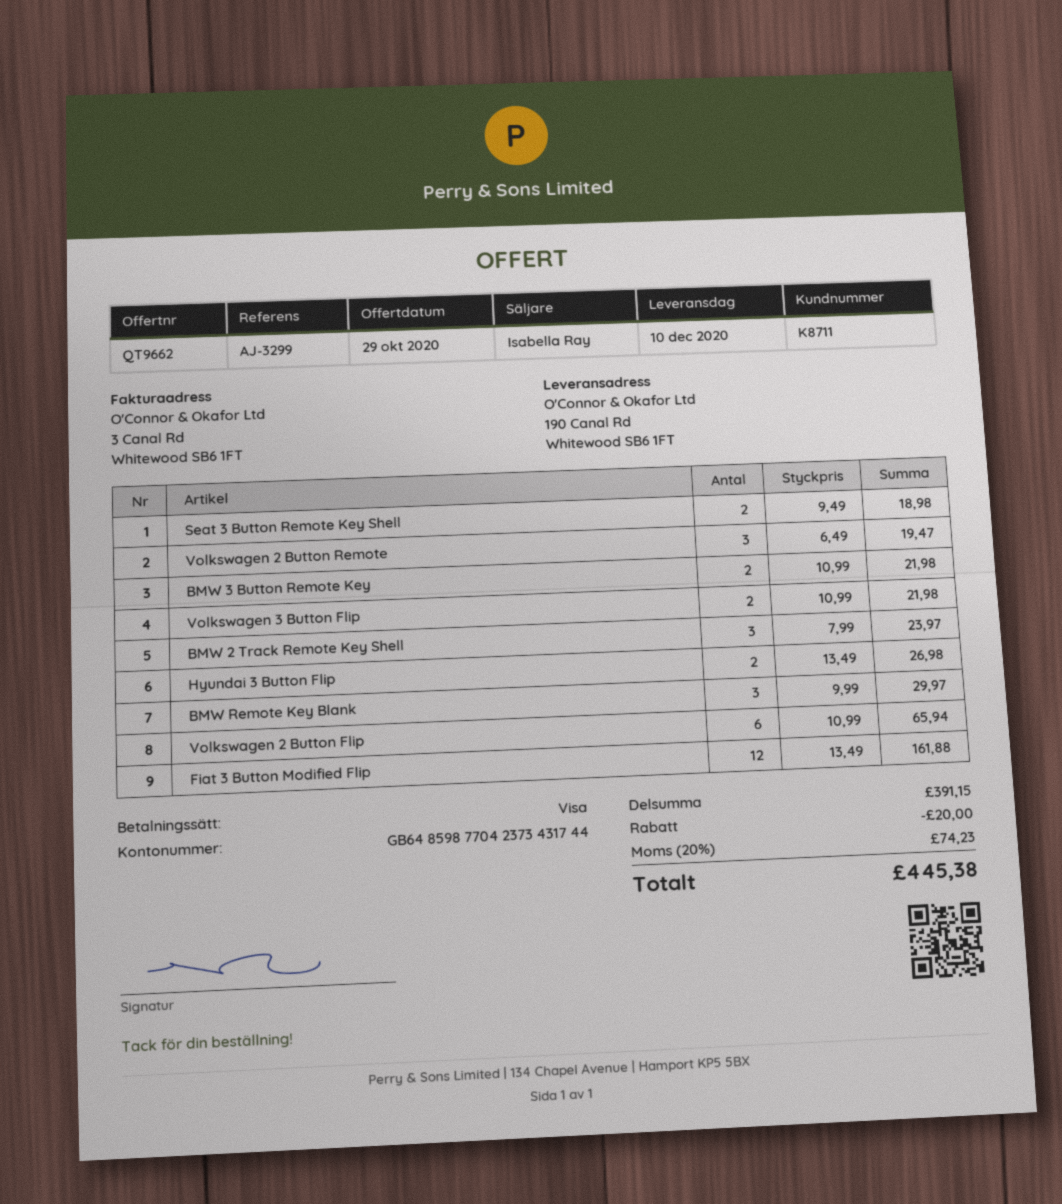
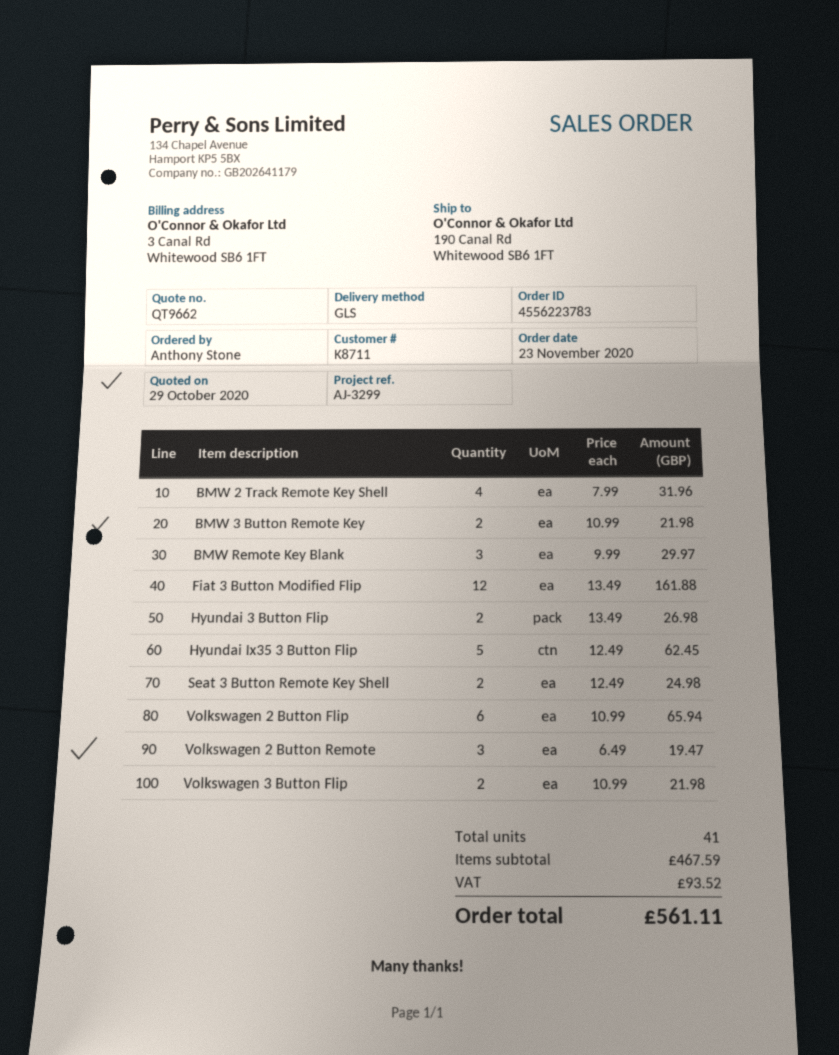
Seat 3 Button Remote Key Shell: 2 x 9.49 = 18.98 -> 2 x 12.49 = 24.98
BMW 2 Track Remote Key Shell: 3 x 7.99 = 23.97 -> 4 x 7.99 = 31.96
Hyundai Ix35 3 Button Flip: none -> 5 x 12.49 = 62.45
subtotal: 391.15 -> 467.59
discount: 20.00 -> none
tax: 74.23 -> 93.52
total: 445.38 -> 561.11

